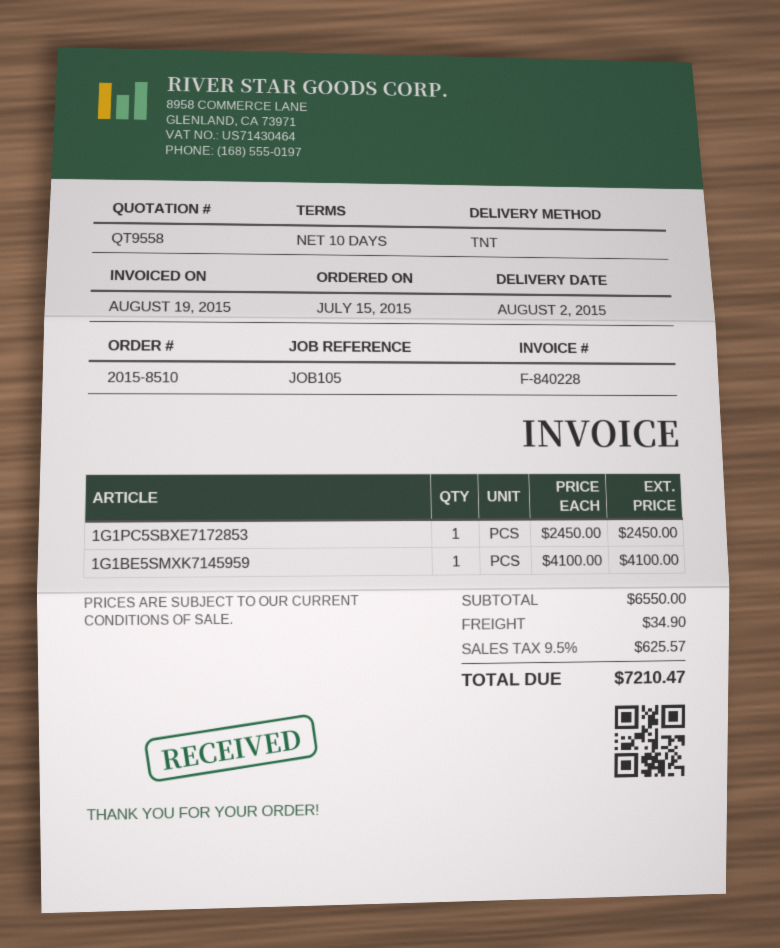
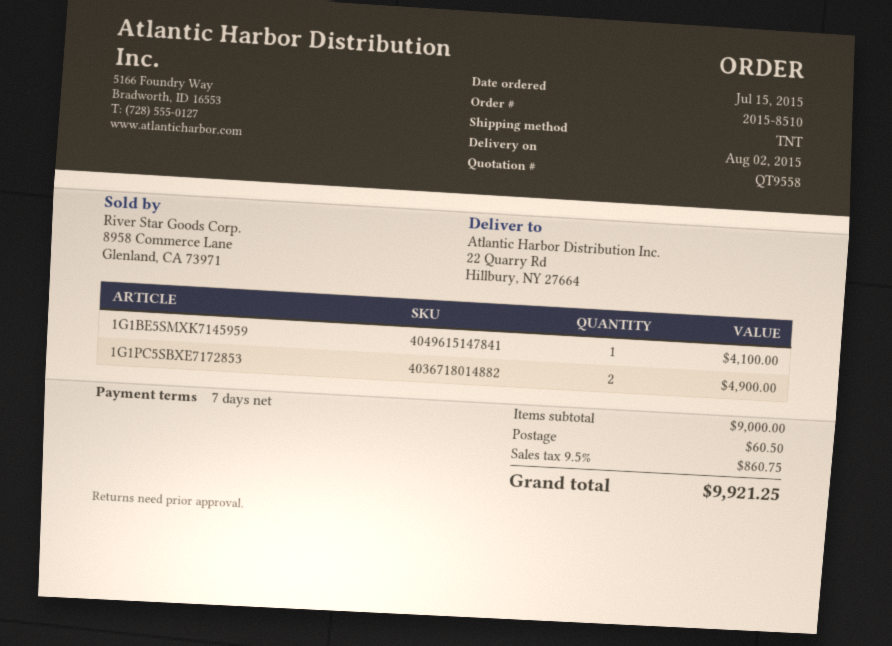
payment terms: 10 days -> 7 days
1G1PC5SBXE7172853: 1 for 2450.00 -> 2 for 4900.00
subtotal: 6550.00 -> 9000.00
shipping: 34.90 -> 60.50
tax: 9.5% = 625.57 -> 9.5% = 860.75
total: 7210.47 -> 9921.25

